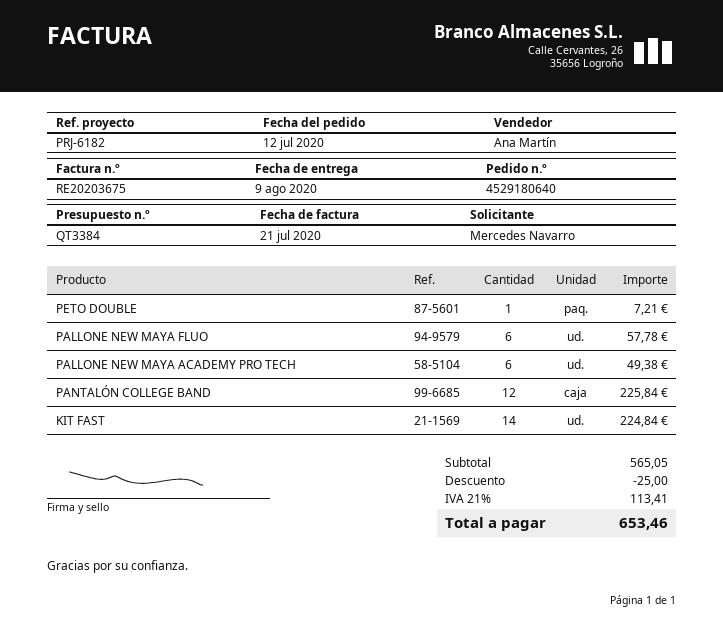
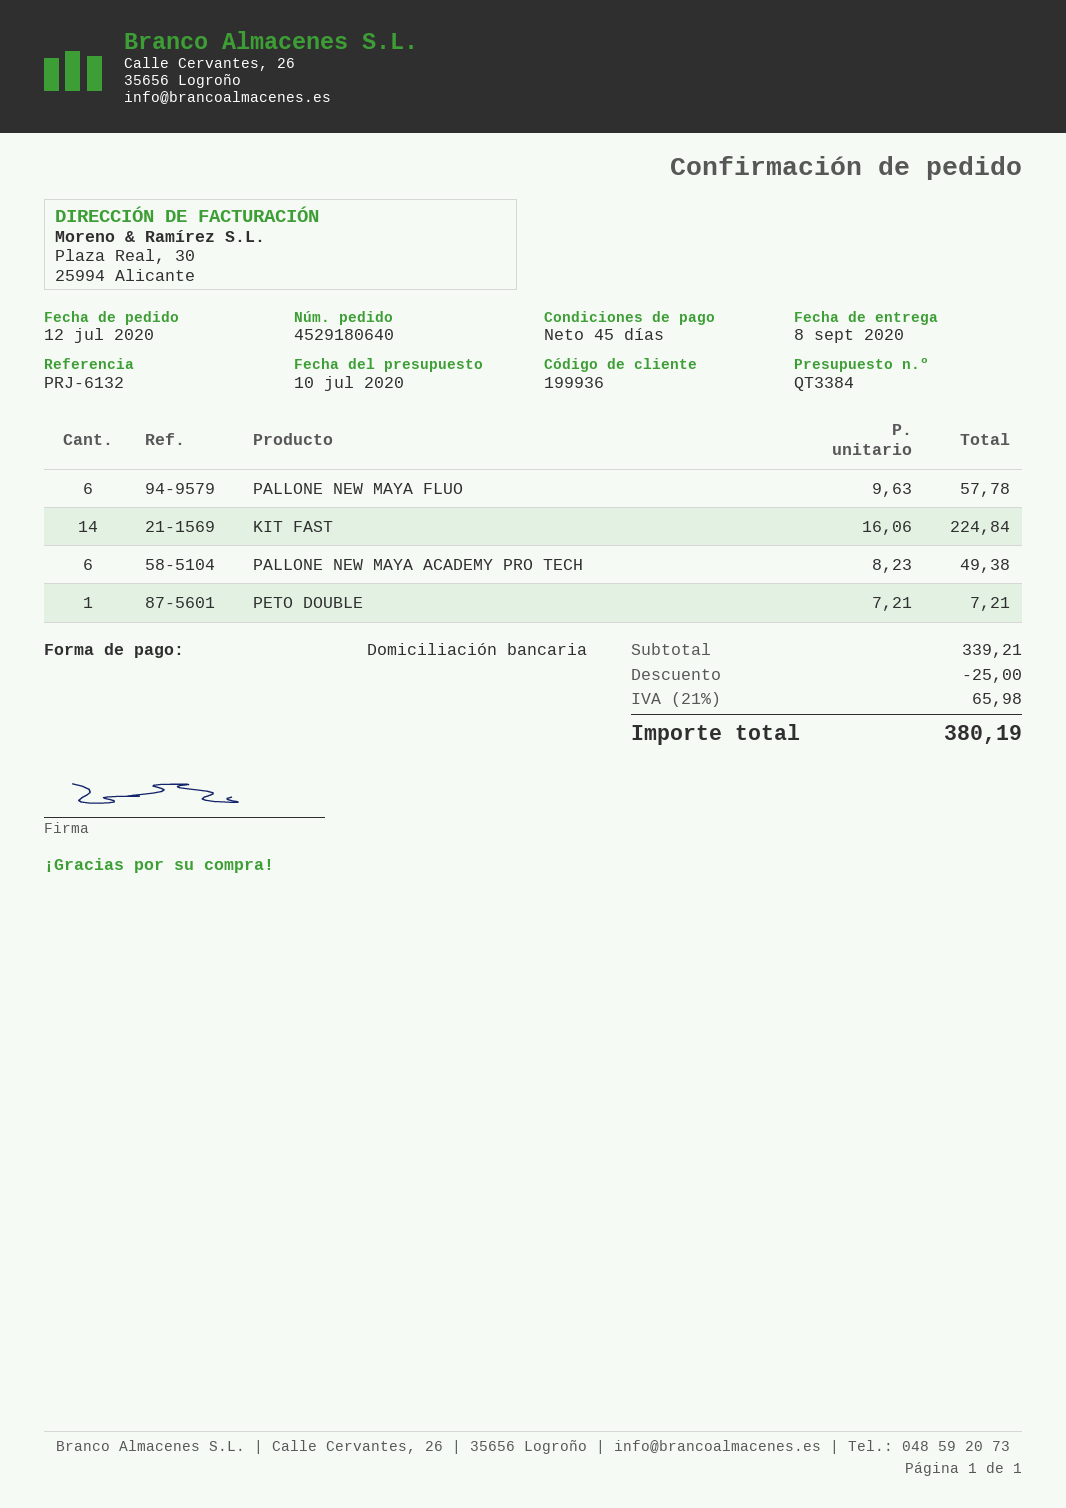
delivery date: 2020-08-09 -> 2020-09-08
reference: PRJ-6182 -> PRJ-6132
PANTALÓN COLLEGE BAND: 12 for 225.84 -> none
subtotal: 565.05 -> 339.21
tax: 21% = 113.41 -> 21% = 65.98
total: 653.46 -> 380.19

